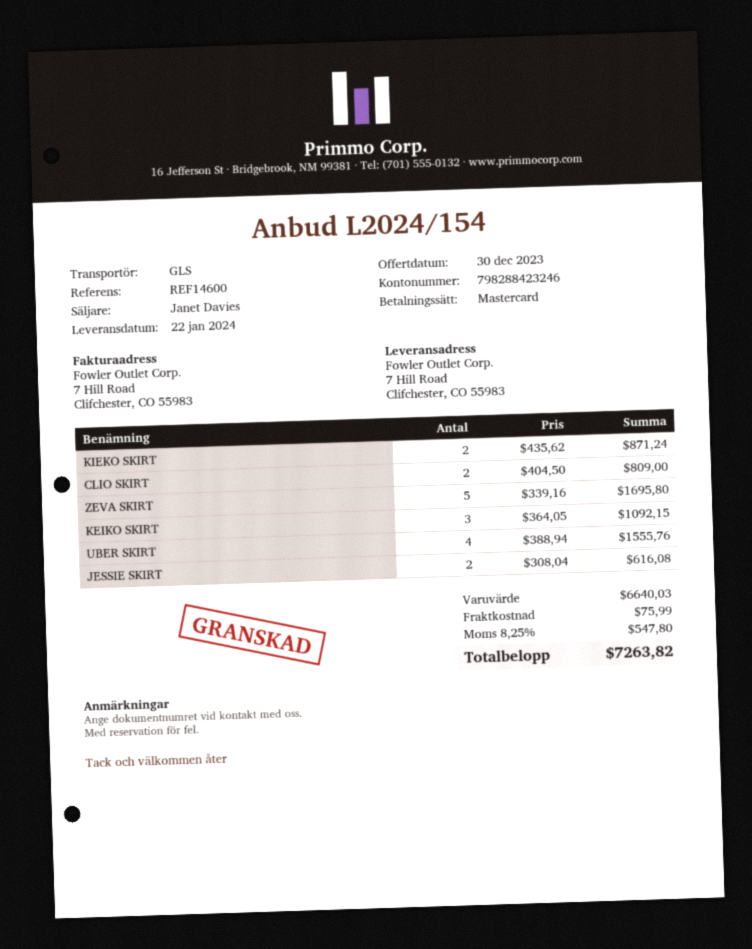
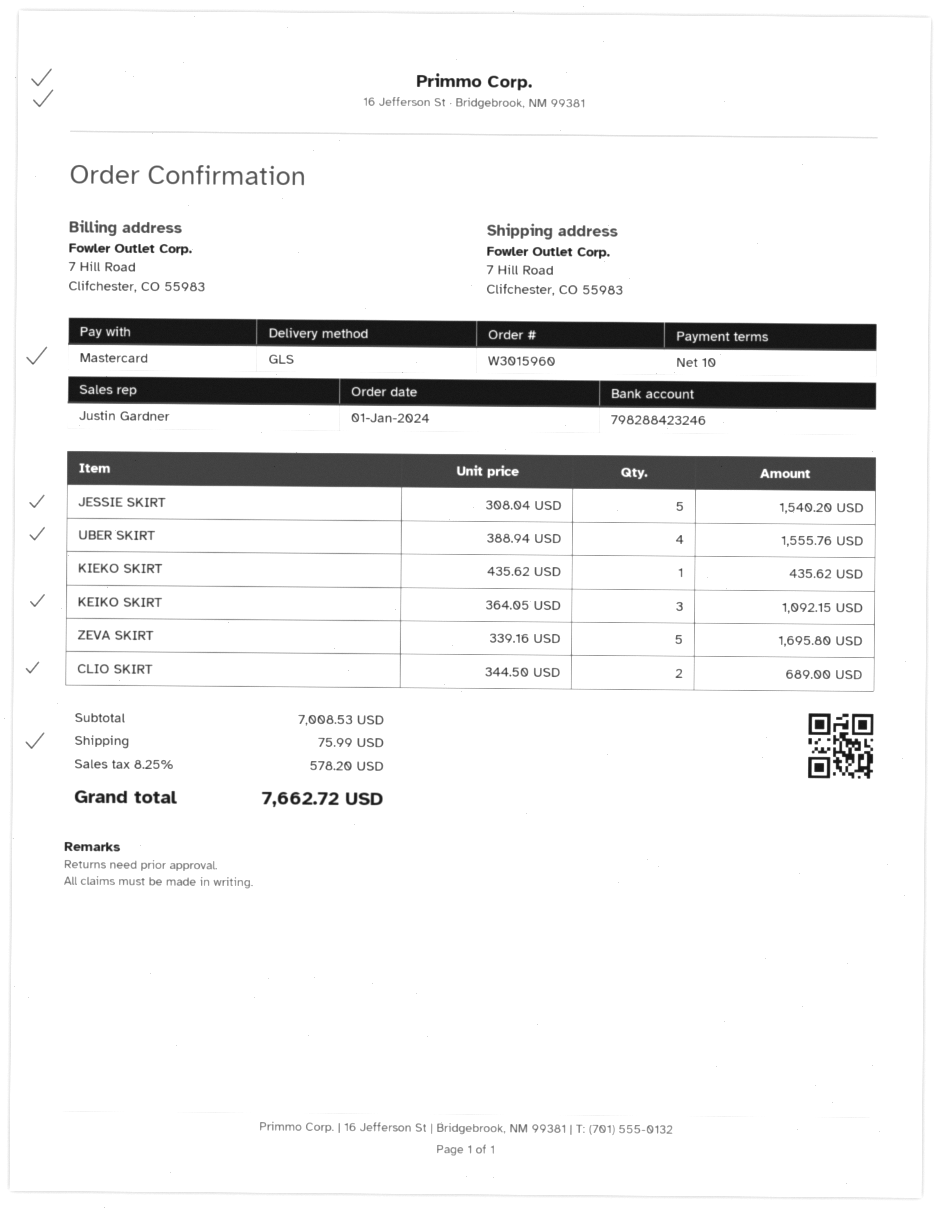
sales rep: Janet Davies -> Justin Gardner
KIEKO SKIRT: 2 x 435.62 = 871.24 -> 1 x 435.62 = 435.62
CLIO SKIRT: 2 x 404.50 = 809.00 -> 2 x 344.50 = 689.00
JESSIE SKIRT: 2 x 308.04 = 616.08 -> 5 x 308.04 = 1540.20
subtotal: 6640.03 -> 7008.53
tax: 8.25% = 547.80 -> 8.25% = 578.20
total: 7263.82 -> 7662.72

